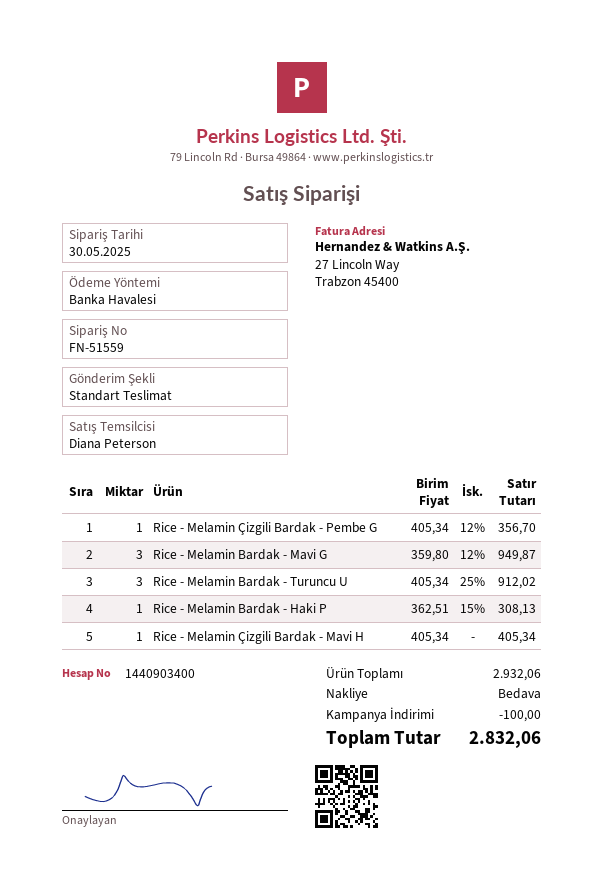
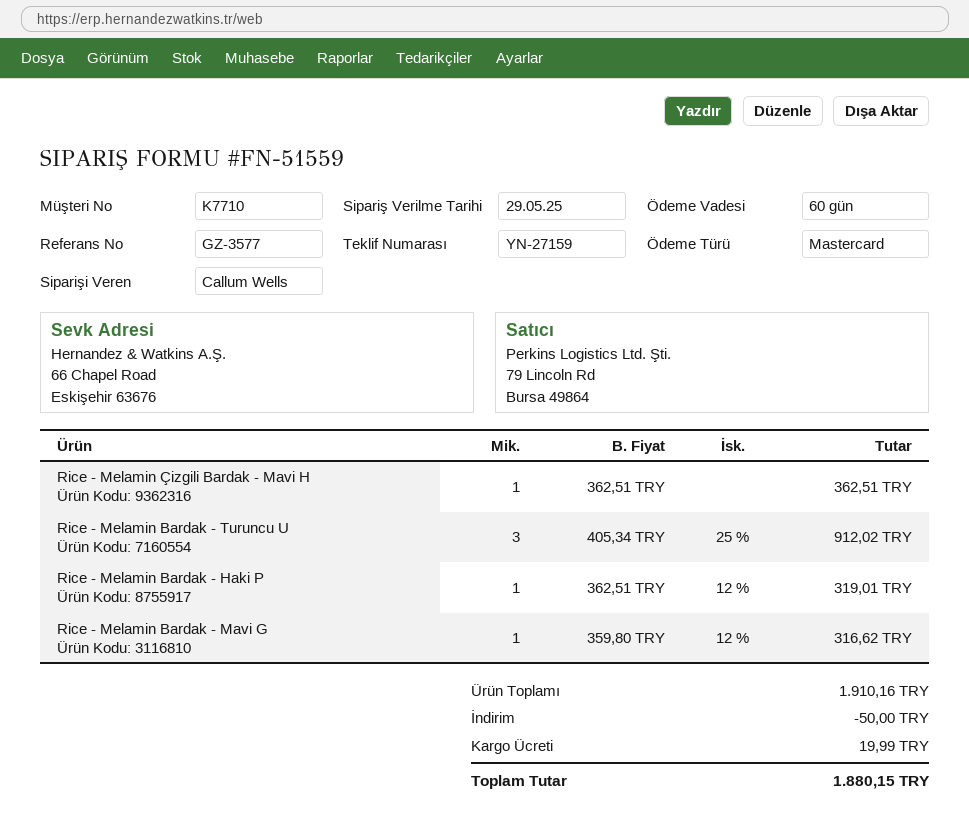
order date: 2025-05-30 -> 2025-05-29
payment method: bank transfer -> Mastercard
Rice - Melamin Çizgili Bardak - Pembe G: 1 x 405.34 - 12% = 356.70 -> none
Rice - Melamin Bardak - Mavi G: 3 x 359.80 - 12% = 949.87 -> 1 x 359.80 - 12% = 316.62
Rice - Melamin Bardak - Haki P: 1 x 362.51 - 15% = 308.13 -> 1 x 362.51 - 12% = 319.01
Rice - Melamin Çizgili Bardak - Mavi H: 1 x 405.34 = 405.34 -> 1 x 362.51 = 362.51
subtotal: 2932.06 -> 1910.16
discount: 100.00 -> 50.00
shipping: 0.00 -> 19.99
total: 2832.06 -> 1880.15

